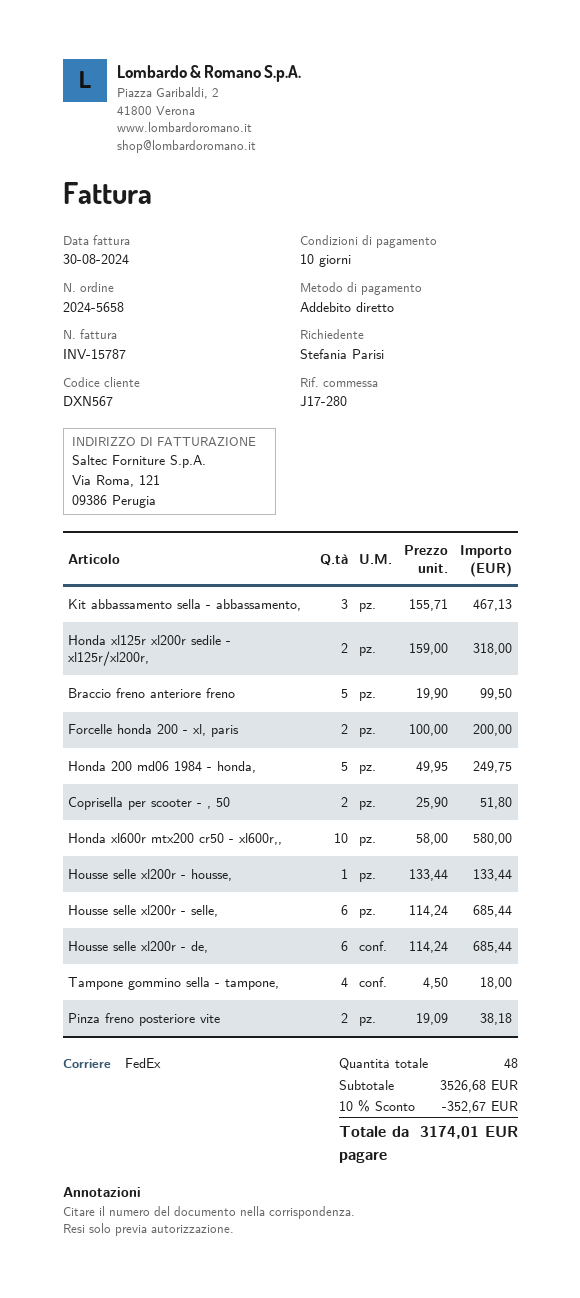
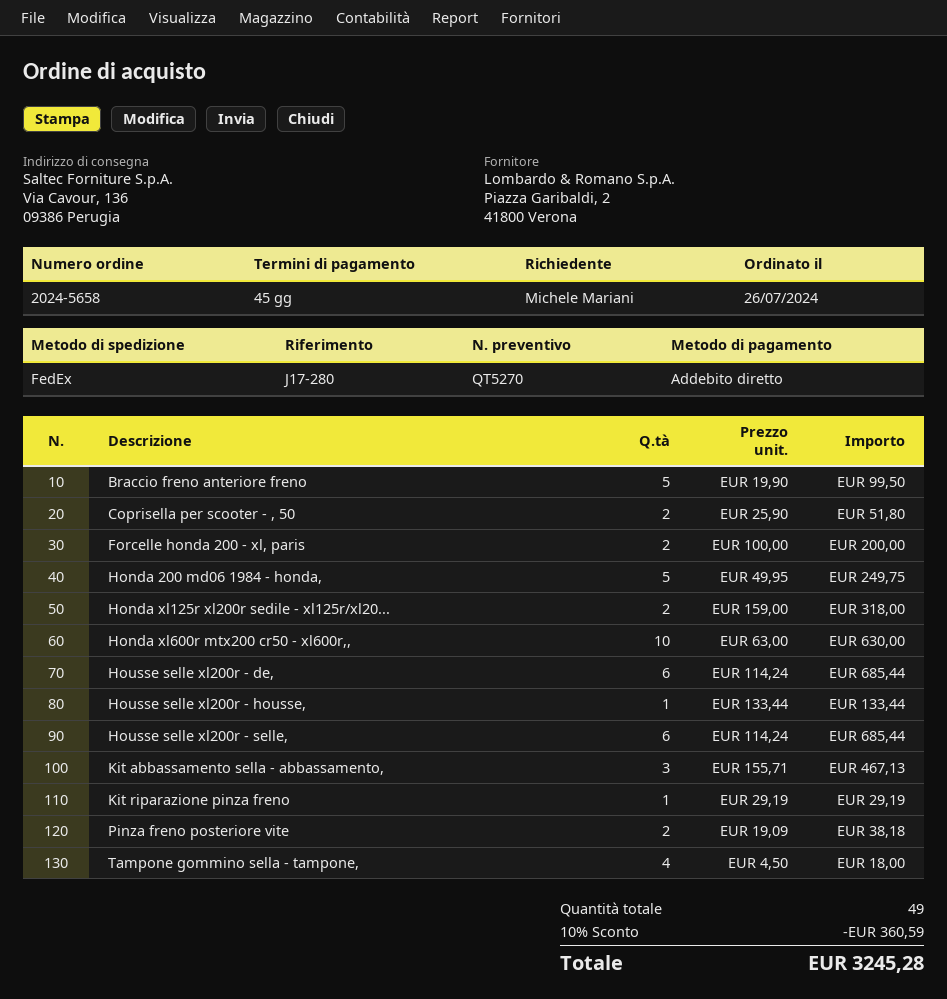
payment terms: 10 days -> 45 days
ordered by: Stefania Parisi -> Michele Mariani
Honda xl600r mtx200 cr50 - xl600r,,: 10 x 58.00 = 580.00 -> 10 x 63.00 = 630.00
Kit riparazione pinza freno: none -> 1 x 29.19 = 29.19
total quantity: 48 -> 49
discount: 10% = 352.67 -> 10% = 360.59
total: 3174.01 -> 3245.28

